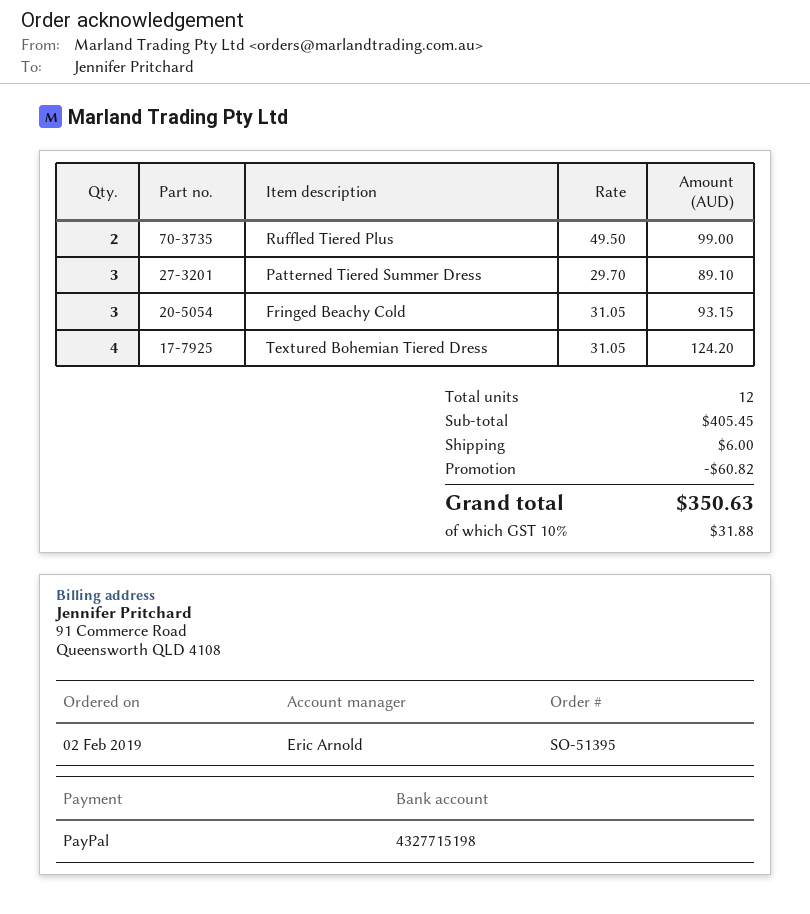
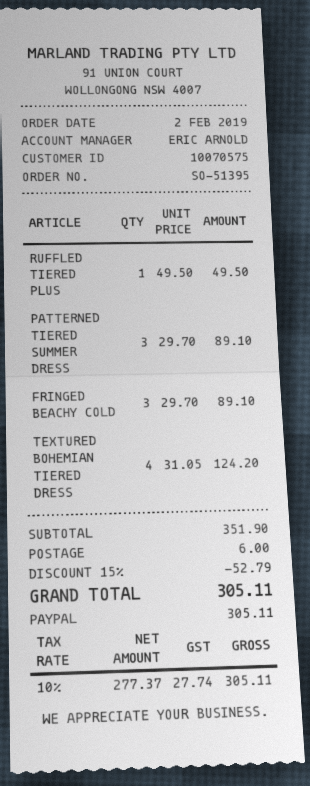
Ruffled Tiered Plus: 2 x 49.50 = 99.00 -> 1 x 49.50 = 49.50
Fringed Beachy Cold: 3 x 31.05 = 93.15 -> 3 x 29.70 = 89.10
subtotal: 405.45 -> 351.90
discount: 60.82 -> 52.79
tax: 10% = 31.88 -> 10% = 27.74
total: 350.63 -> 305.11

